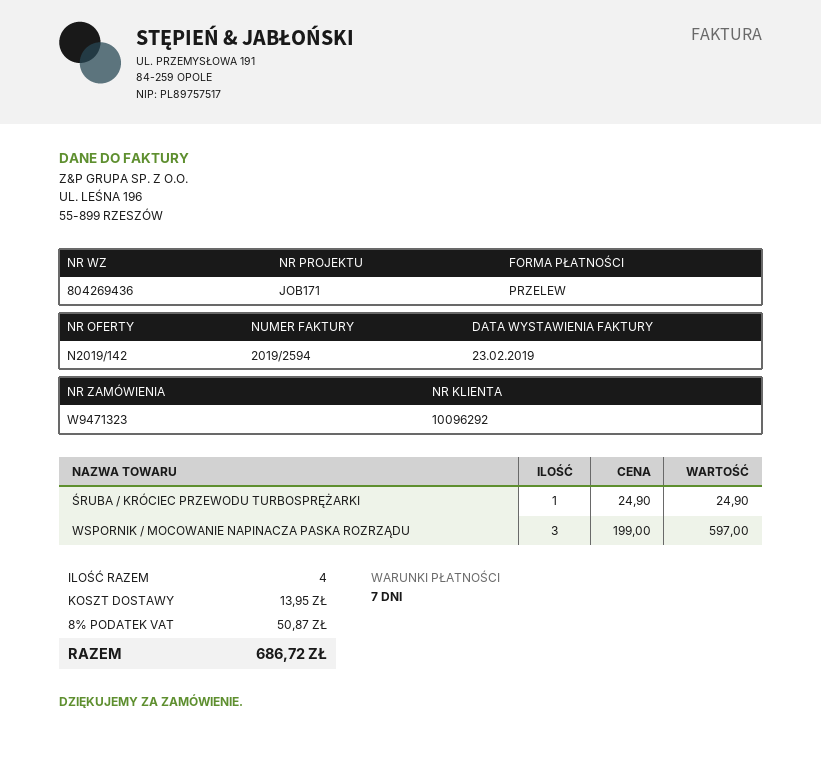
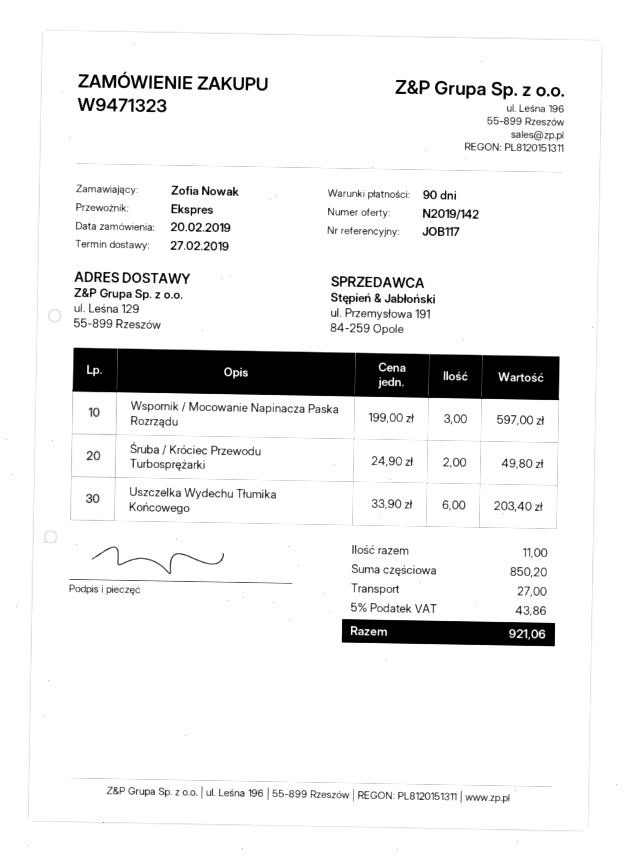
payment terms: 7 days -> 90 days
reference: JOB171 -> JOB117
ŚRUBA / KRÓCIEC PRZEWODU TURBOSPRĘŻARKI: 1 x 24.90 = 24.90 -> 2 x 24.90 = 49.80
Uszczelka Wydechu Tłumika Końcowego: none -> 6 x 33.90 = 203.40
total quantity: 4 -> 11
shipping: 13.95 -> 27.00
tax: 8% = 50.87 -> 5% = 43.86
total: 686.72 -> 921.06

